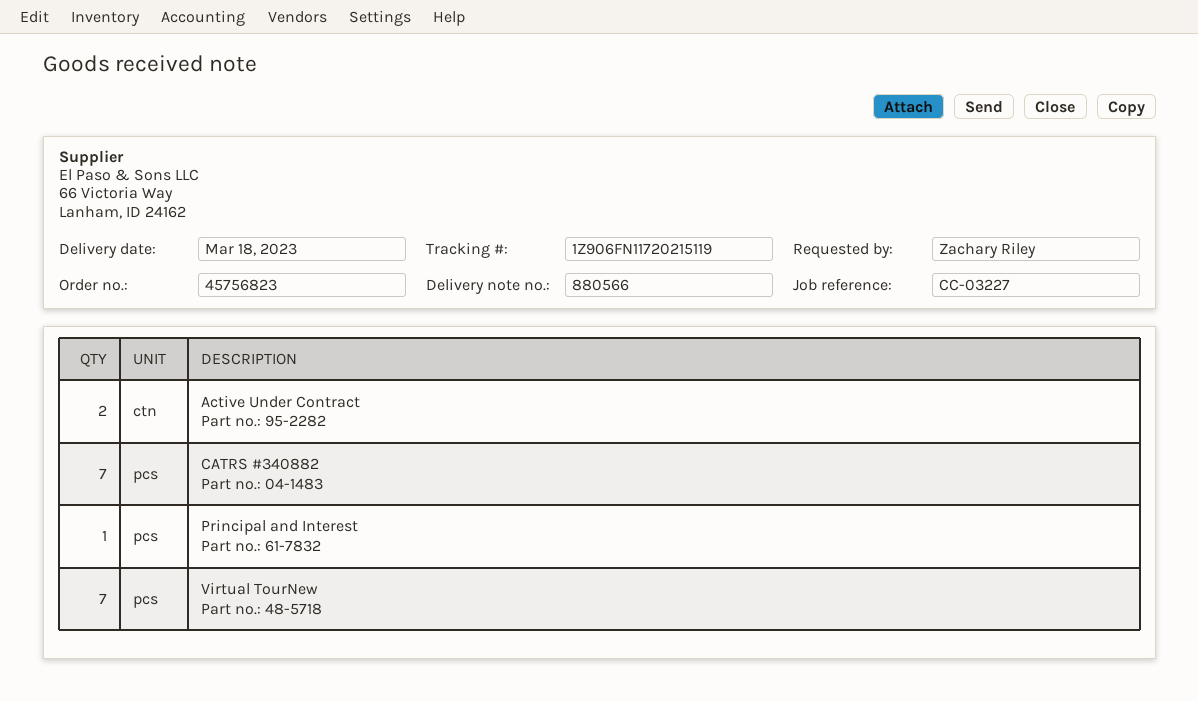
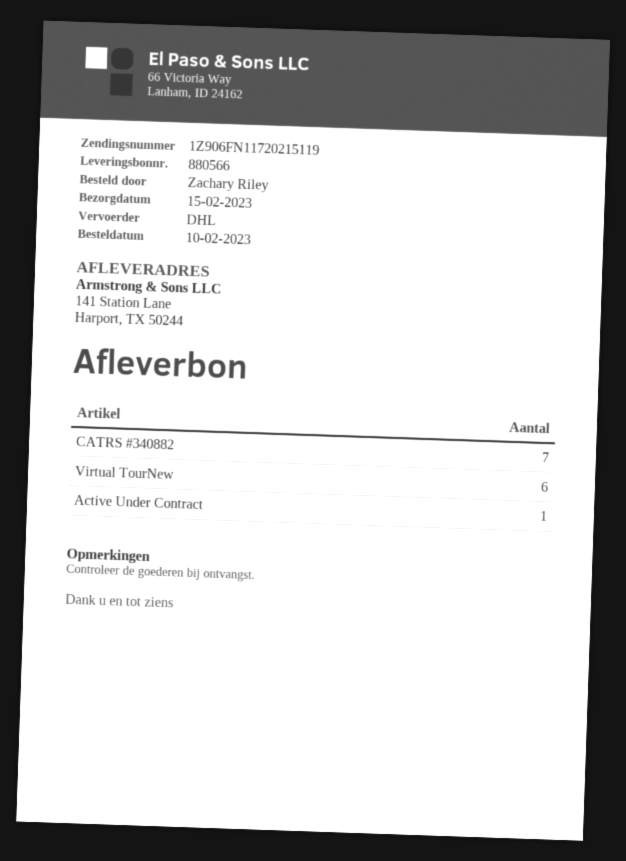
delivery date: 2023-03-18 -> 2023-02-15
Active Under Contract: 2 -> 1
Principal and Interest: 1 -> none
Virtual TourNew: 7 -> 6

